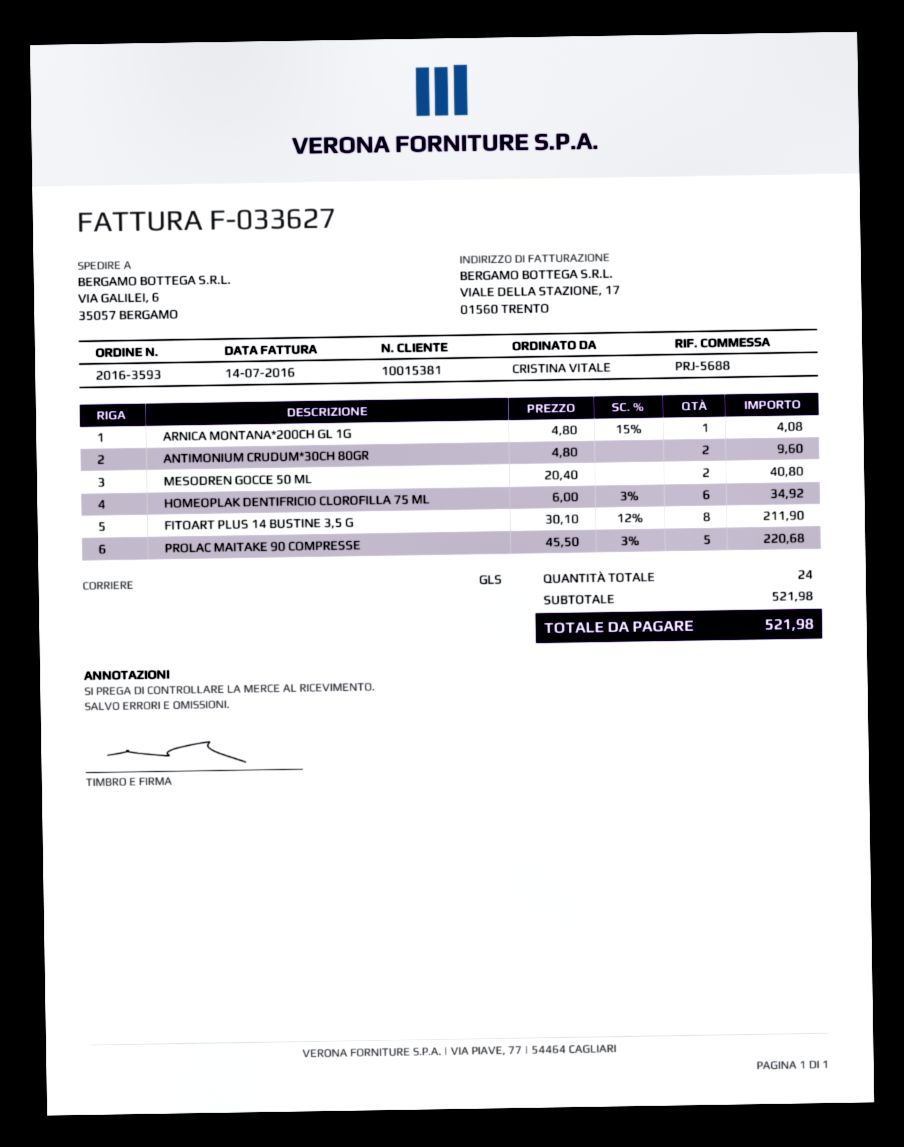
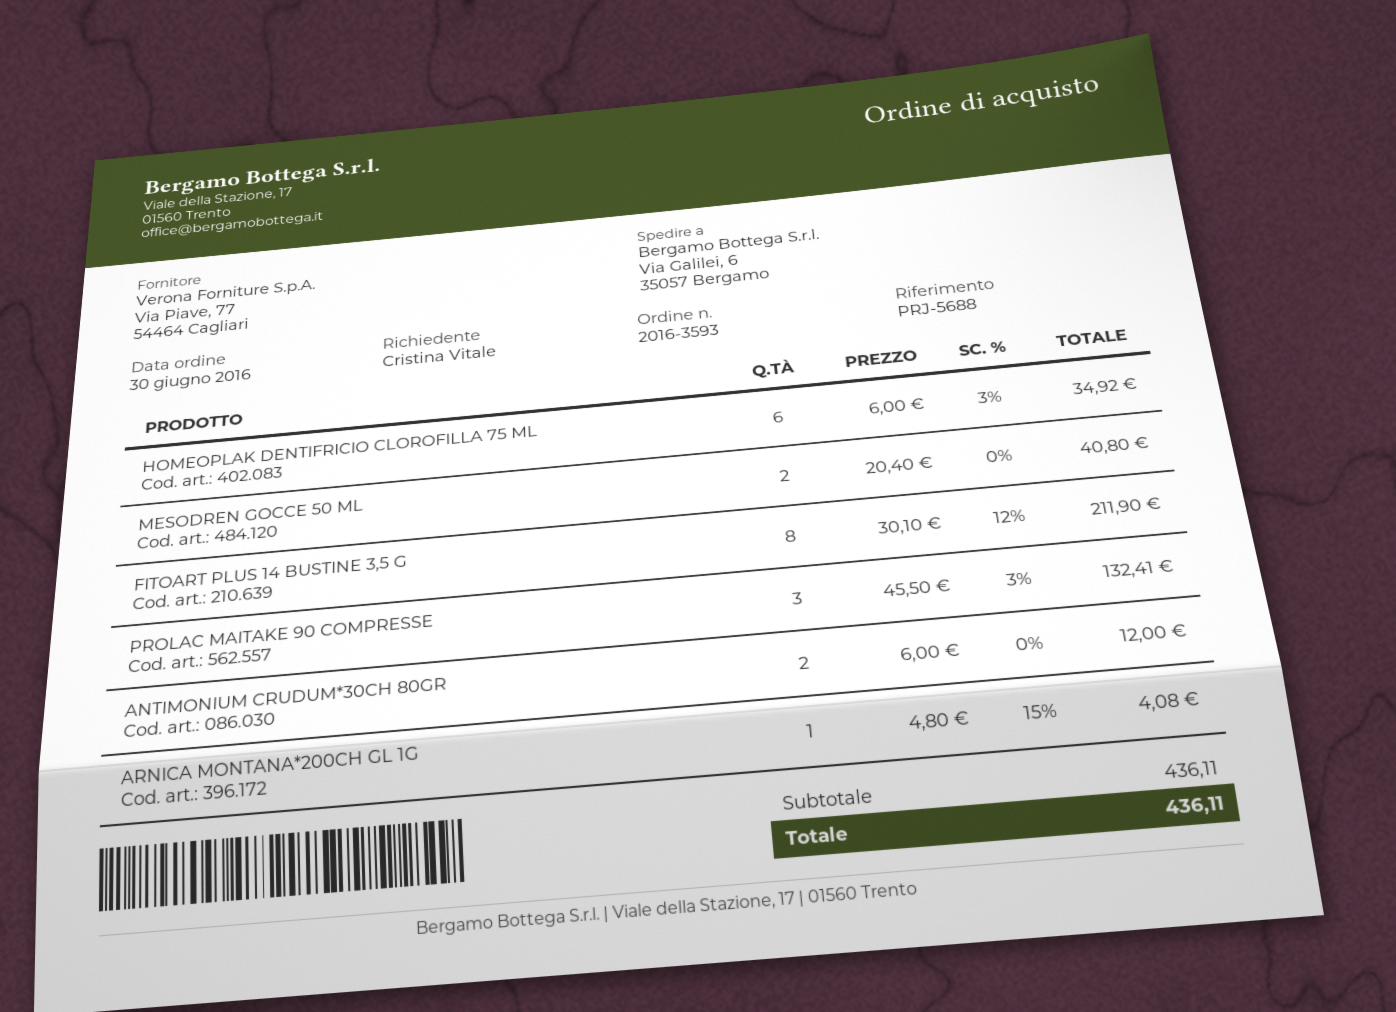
ANTIMONIUM CRUDUM*30CH 80GR: 2 x 4.80 = 9.60 -> 2 x 6.00 = 12.00
PROLAC MAITAKE 90 COMPRESSE: 5 x 45.50 - 3% = 220.68 -> 3 x 45.50 - 3% = 132.41
subtotal: 521.98 -> 436.11
total: 521.98 -> 436.11

